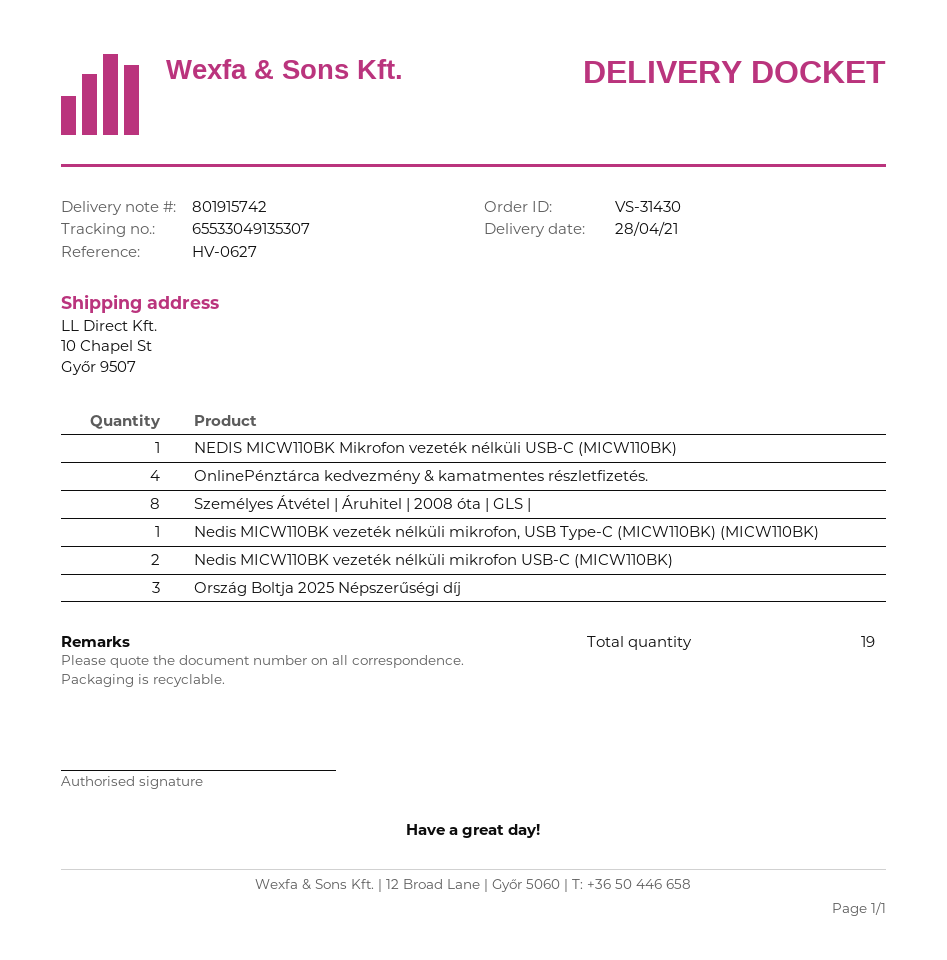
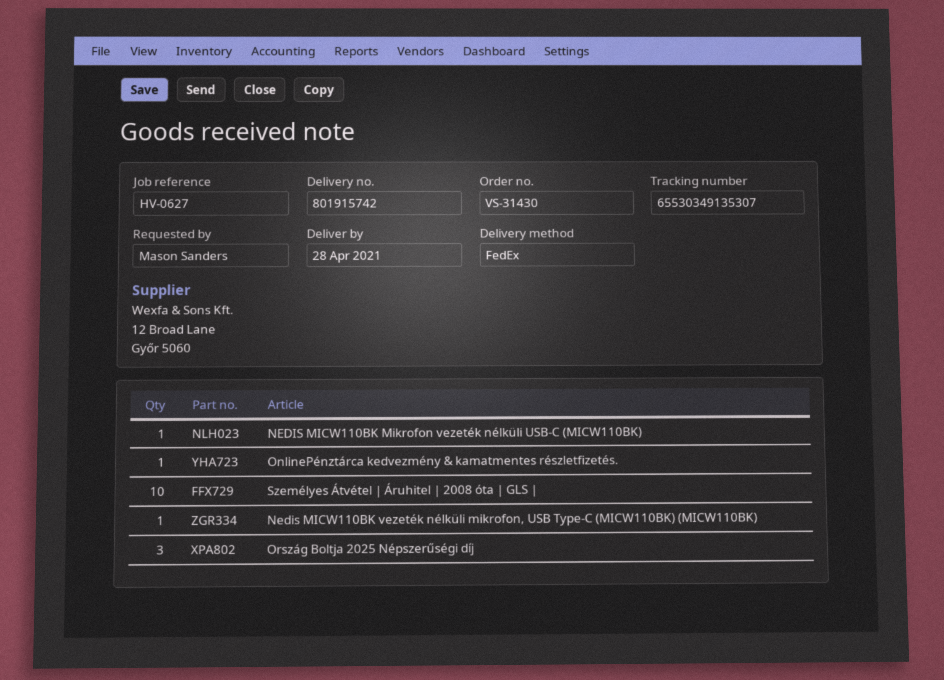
tracking number: 65533049135307 -> 65530349135307
OnlinePénztárca kedvezmény & kamatmentes részletfizetés.: 4 -> 1
Személyes Átvétel | Áruhitel | 2008 óta | GLS |: 8 -> 10
Nedis MICW110BK vezeték nélküli mikrofon USB-C (MICW110BK): 2 -> none

